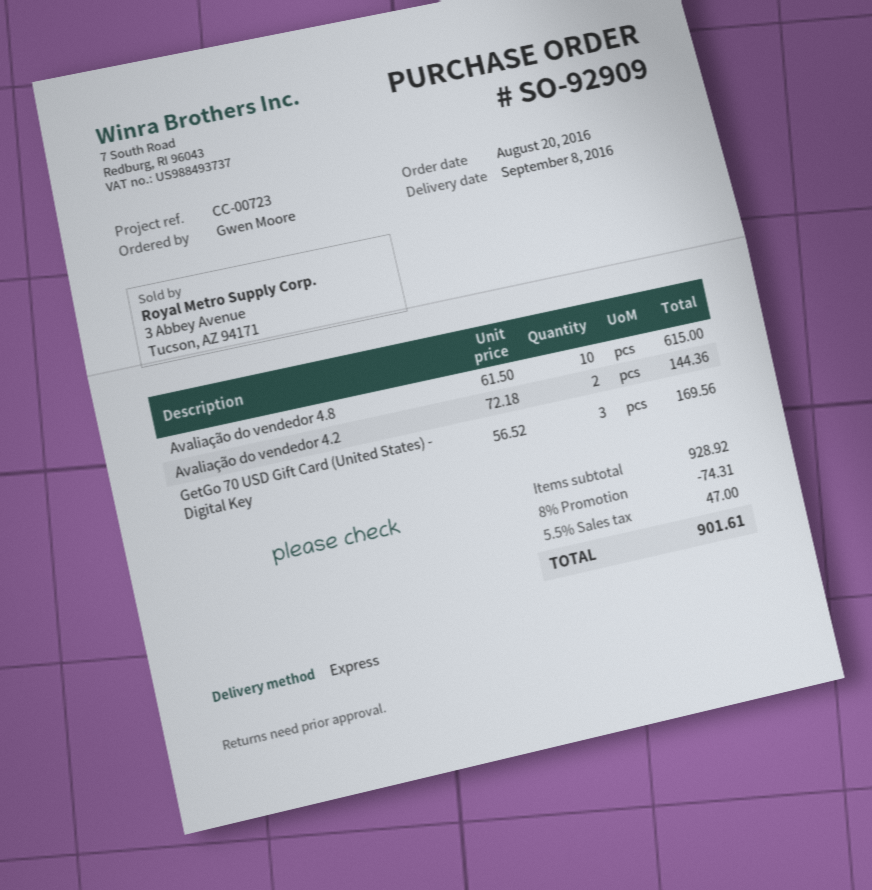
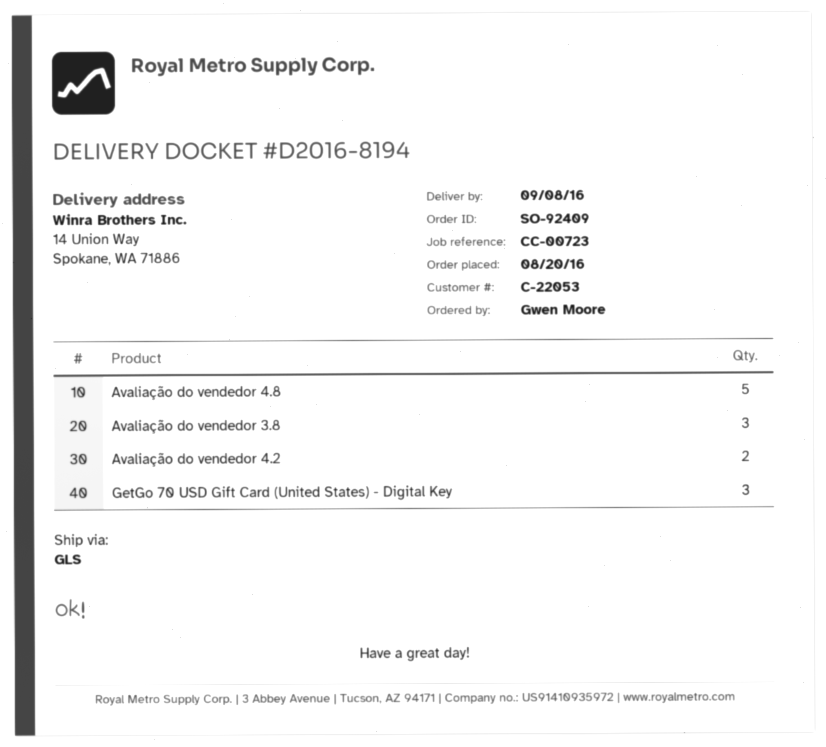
order number: SO-92909 -> SO-92409
shipping method: express -> GLS
Avaliação do vendedor 4.8: 10 -> 5
Avaliação do vendedor 3.8: none -> 3

